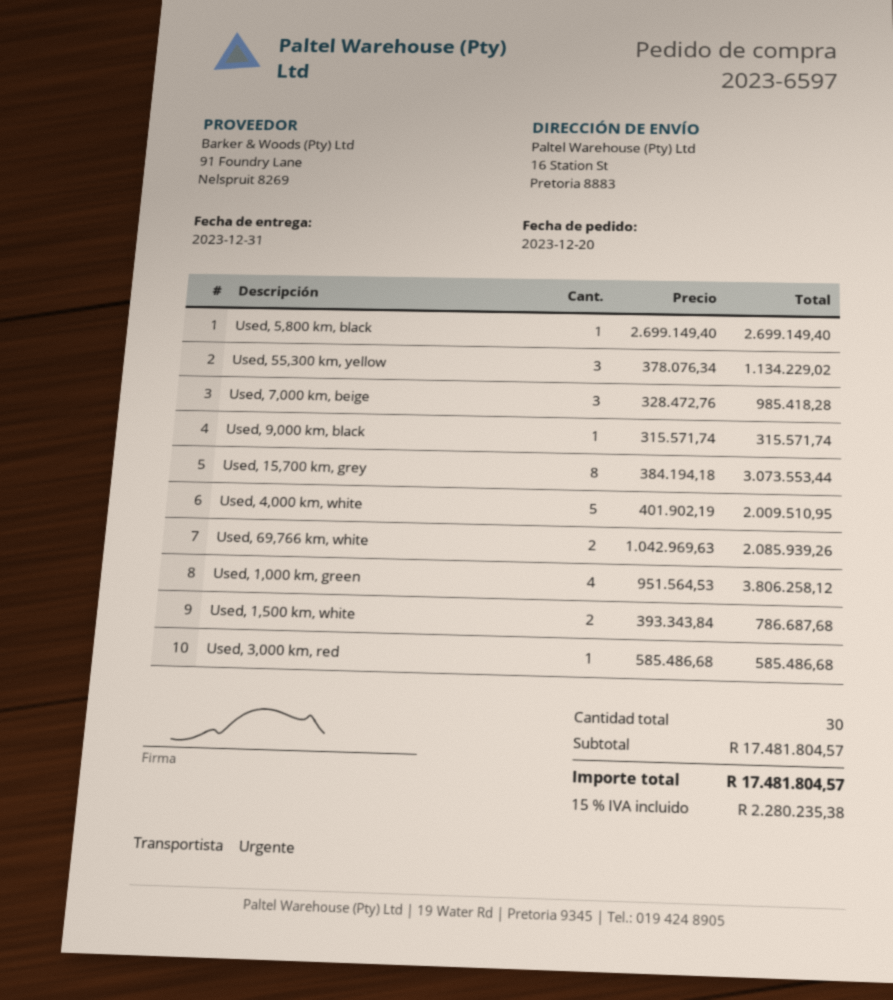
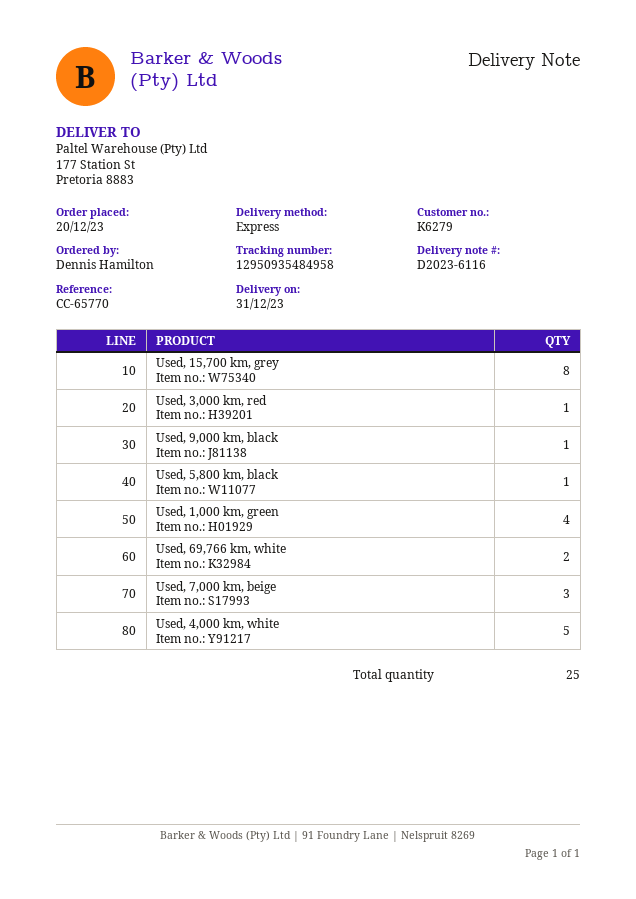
ship to: 16 Station St, Pretoria 8883 -> 177 Station St, Pretoria 8883
Used, 55,300 km, yellow: 3 -> none
Used, 1,500 km, white: 2 -> none
total quantity: 30 -> 25

